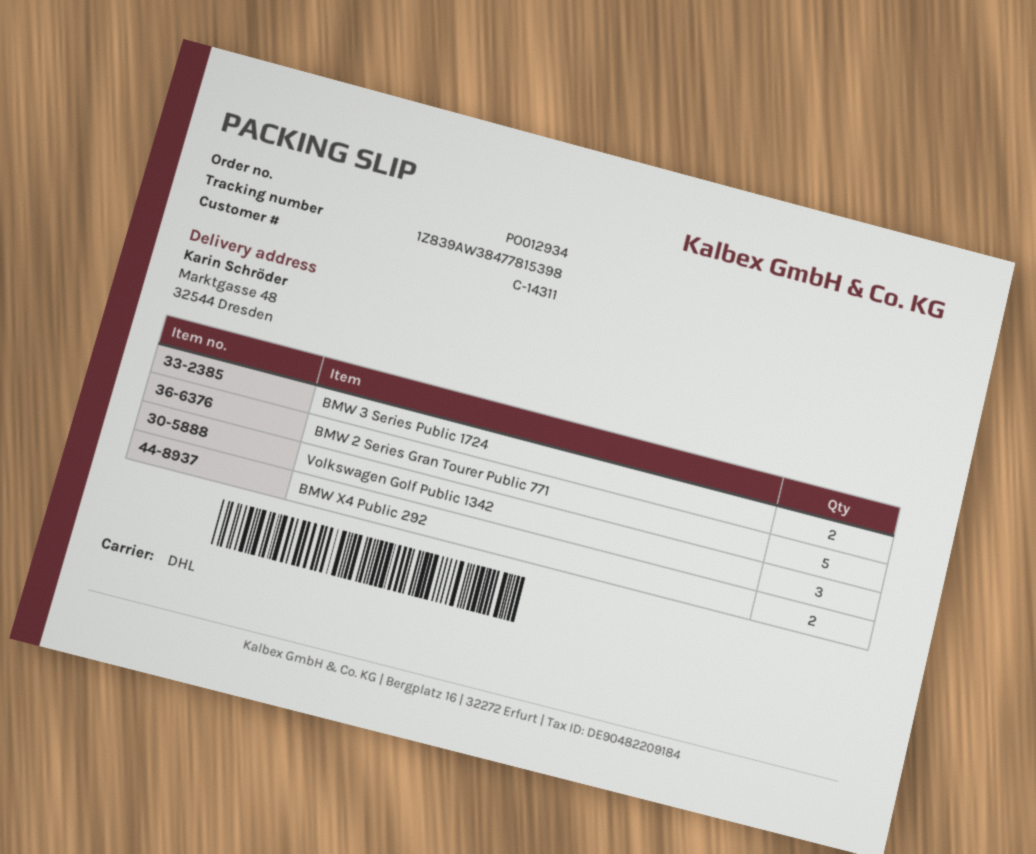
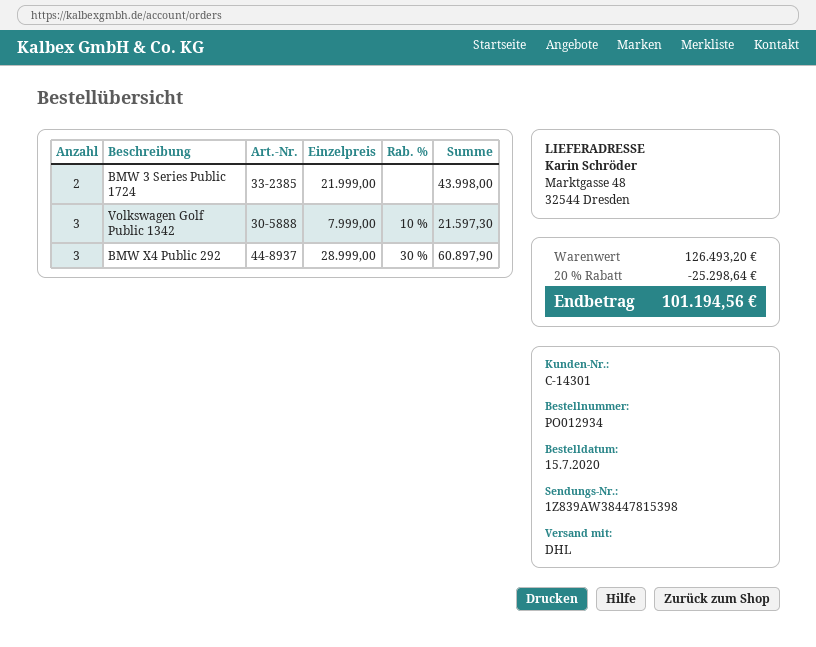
customer number: C-14311 -> C-14301
tracking number: 1Z839AW38477815398 -> 1Z839AW38447815398
BMW 2 Series Gran Tourer Public 771: 5 -> none
BMW X4 Public 292: 2 -> 3

